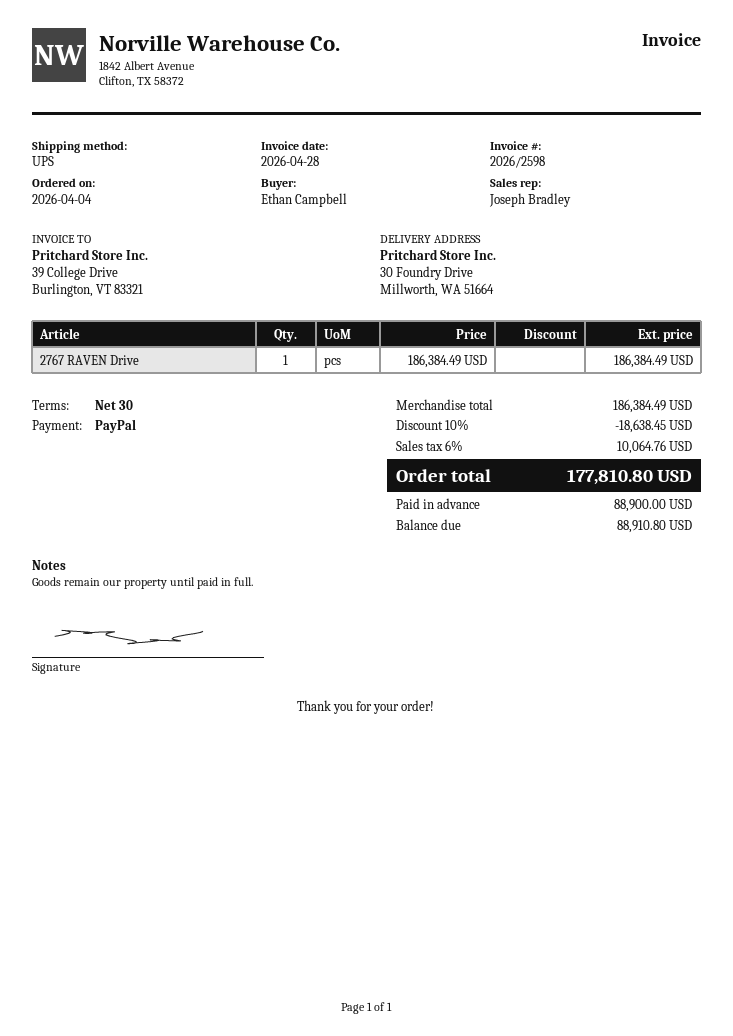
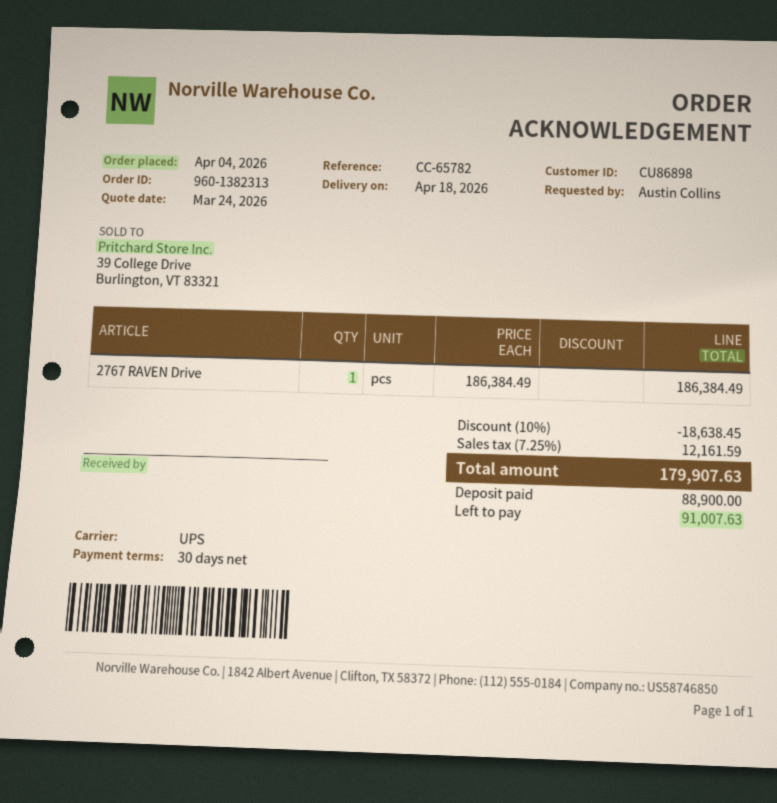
ordered by: Ethan Campbell -> Austin Collins
tax: 6% = 10064.76 -> 7.25% = 12161.59
total: 177810.80 -> 179907.63
balance: 88910.80 -> 91007.63

